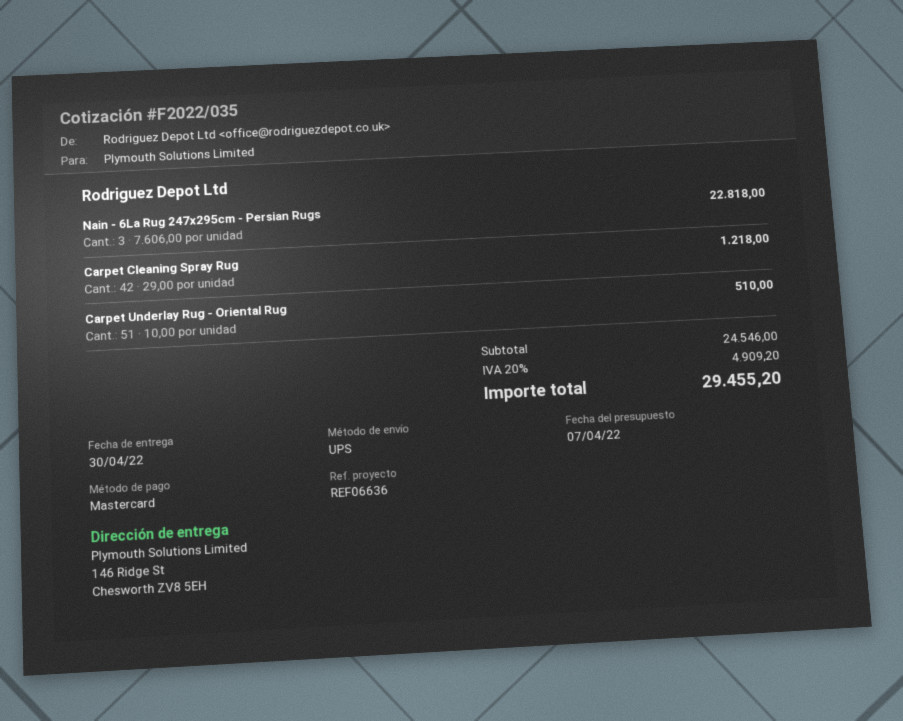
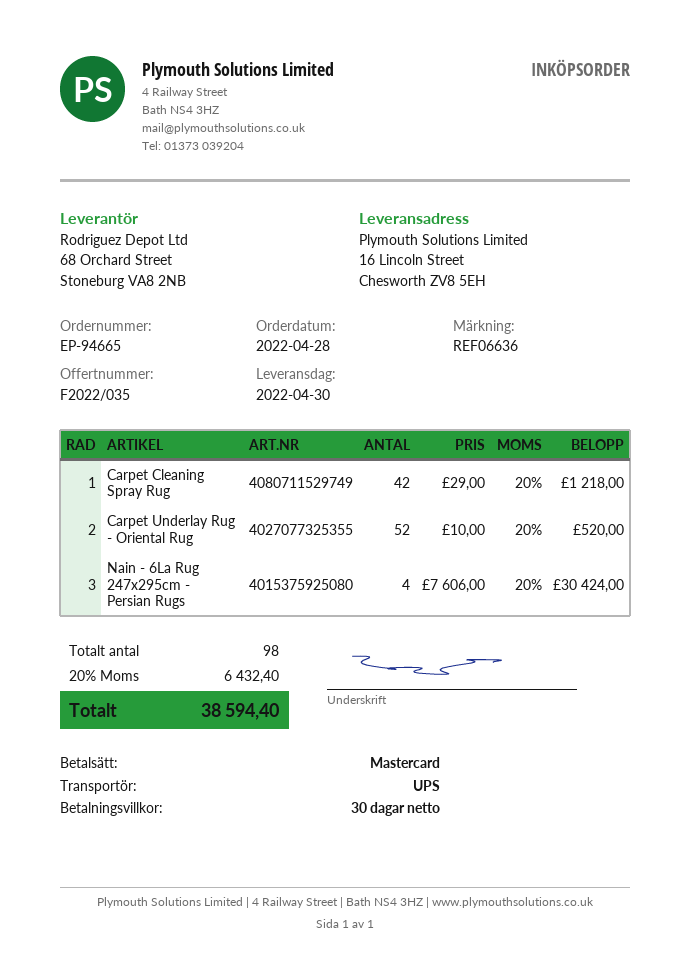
ship to: 146 Ridge St, Chesworth ZV8 5EH -> 16 Lincoln Street, Chesworth ZV8 5EH
Nain - 6La Rug 247x295cm - Persian Rugs: 3 x 7606.00 = 22818.00 -> 4 x 7606.00 = 30424.00
Carpet Underlay Rug - Oriental Rug: 51 x 10.00 = 510.00 -> 52 x 10.00 = 520.00
tax: 20% = 4909.20 -> 20% = 6432.40
total: 29455.20 -> 38594.40

